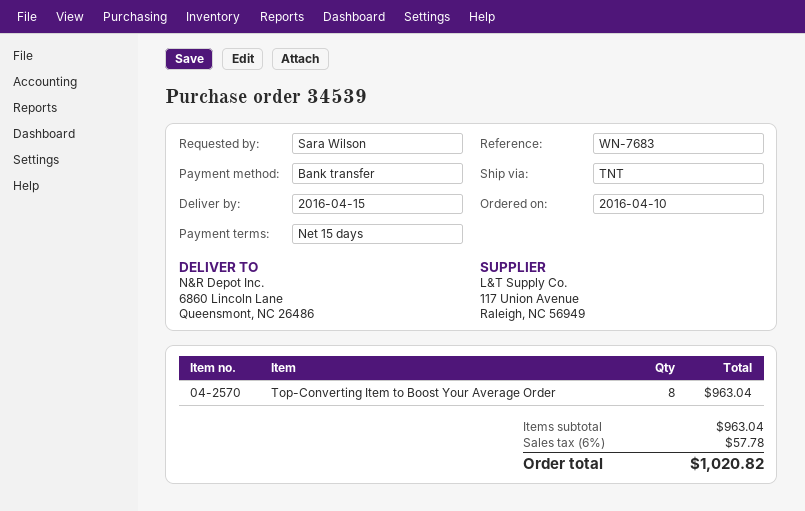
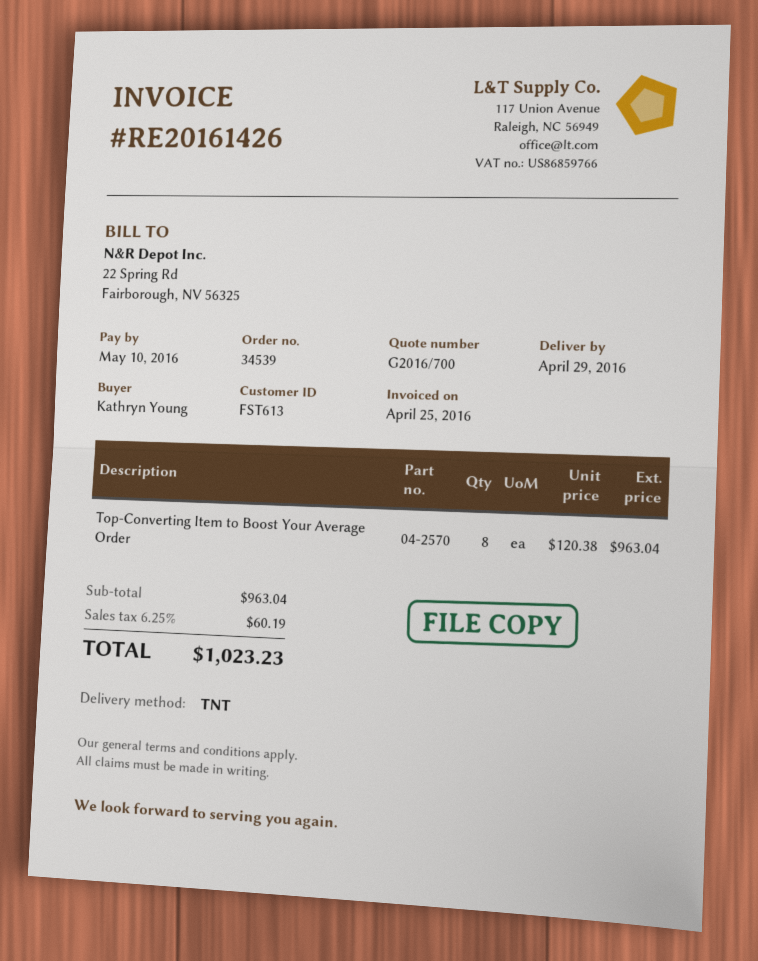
delivery date: 2016-04-15 -> 2016-04-29
ordered by: Sara Wilson -> Kathryn Young
tax: 6% = 57.78 -> 6.25% = 60.19
total: 1020.82 -> 1023.23

